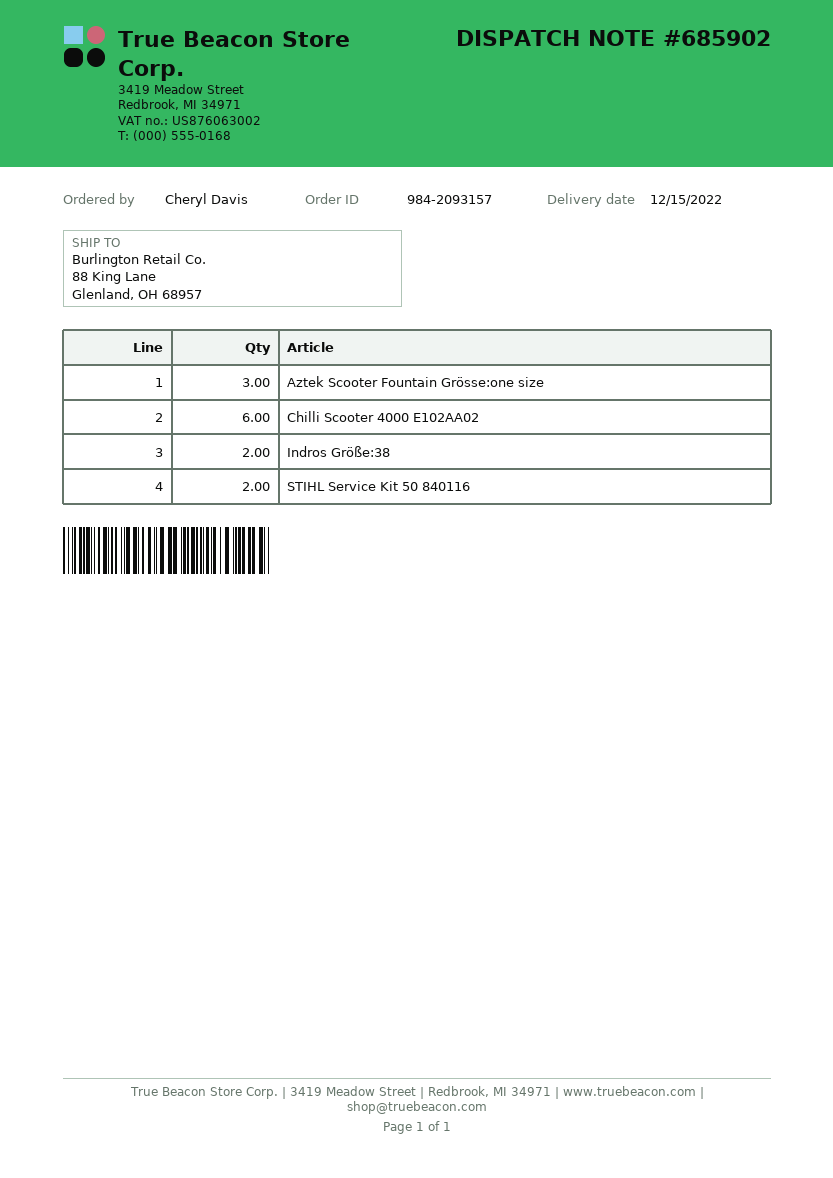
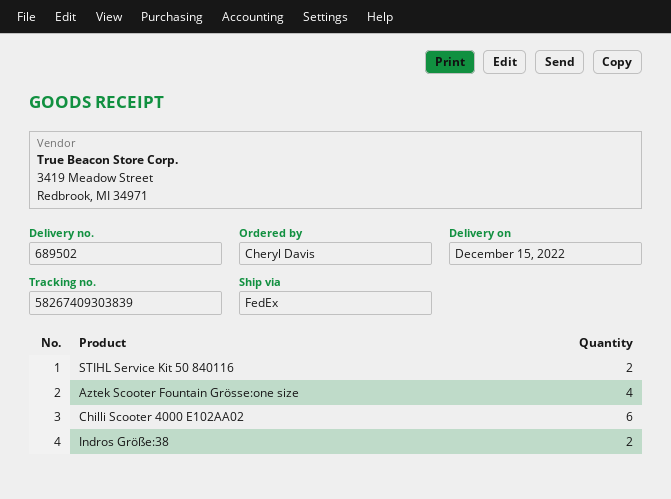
delivery note number: 685902 -> 689502
Aztek Scooter Fountain Grösse:one size: 3 -> 4

